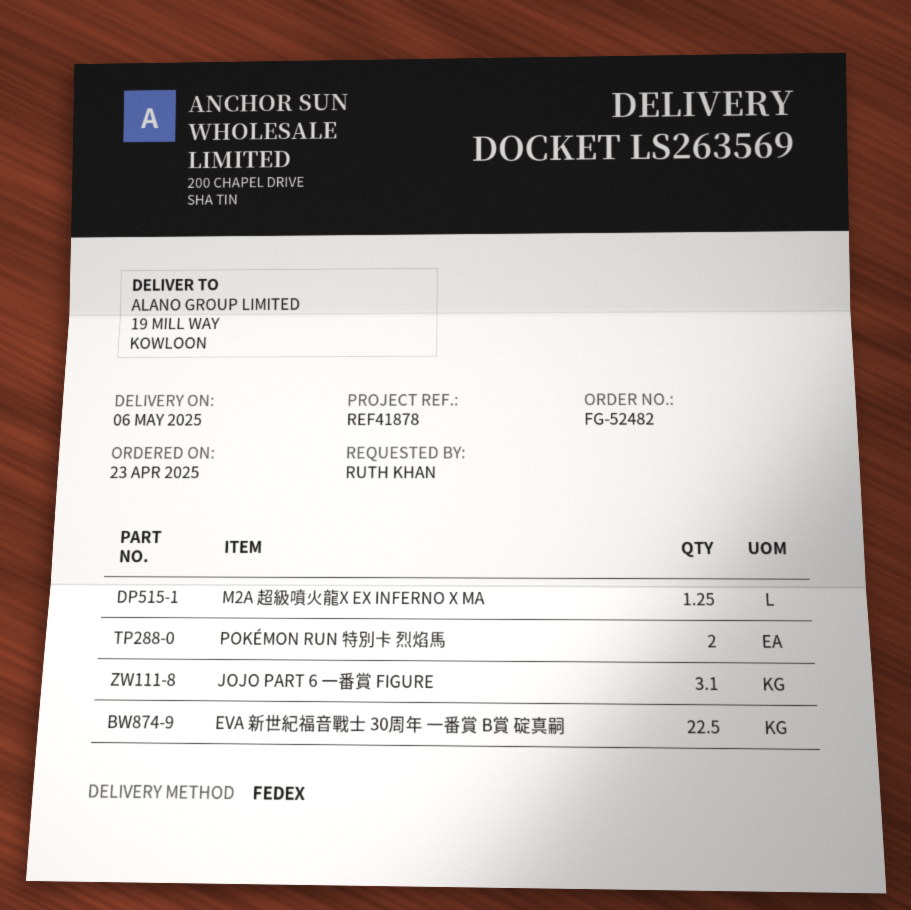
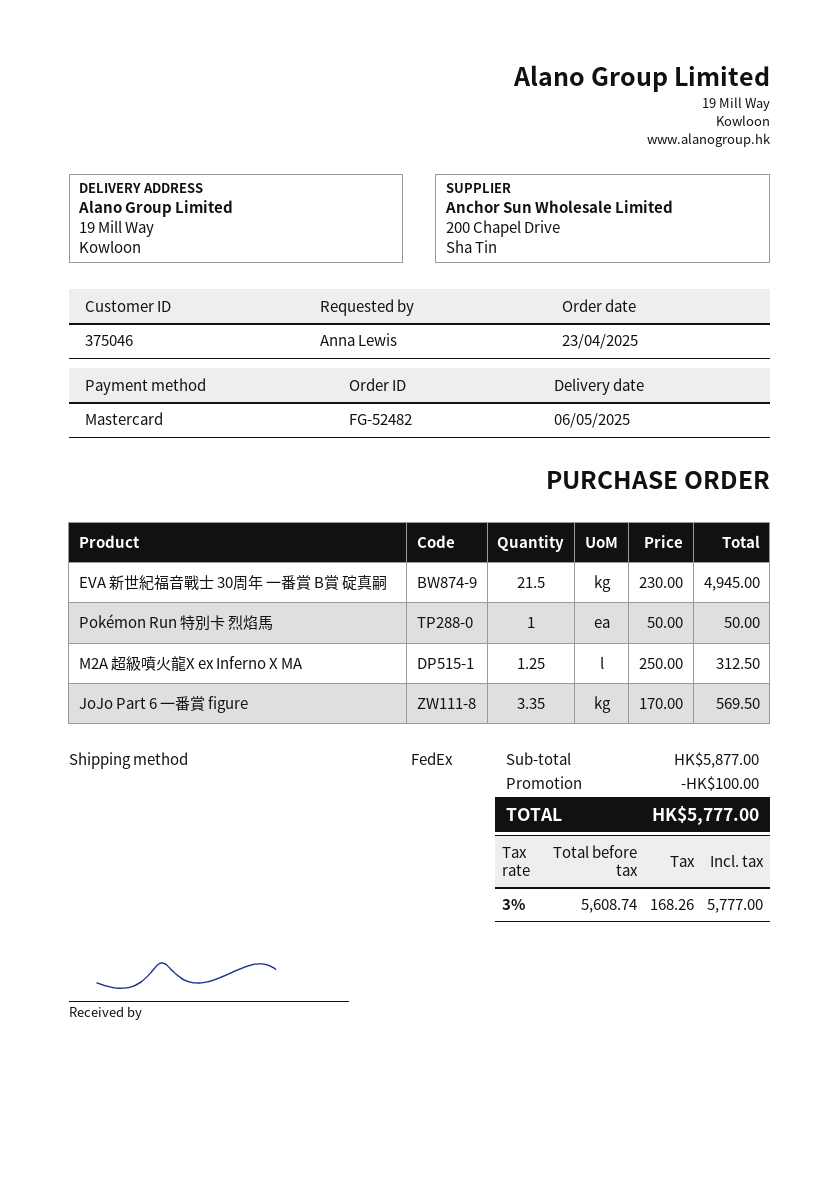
ordered by: RUTH KHAN -> Anna Lewis
POKÉMON RUN 特別卡 烈焰馬: 2 -> 1
JOJO PART 6 一番賞 FIGURE: 3.1 -> 3.35
EVA 新世紀福音戰士 30周年 一番賞 B賞 碇真嗣: 22.5 -> 21.5

